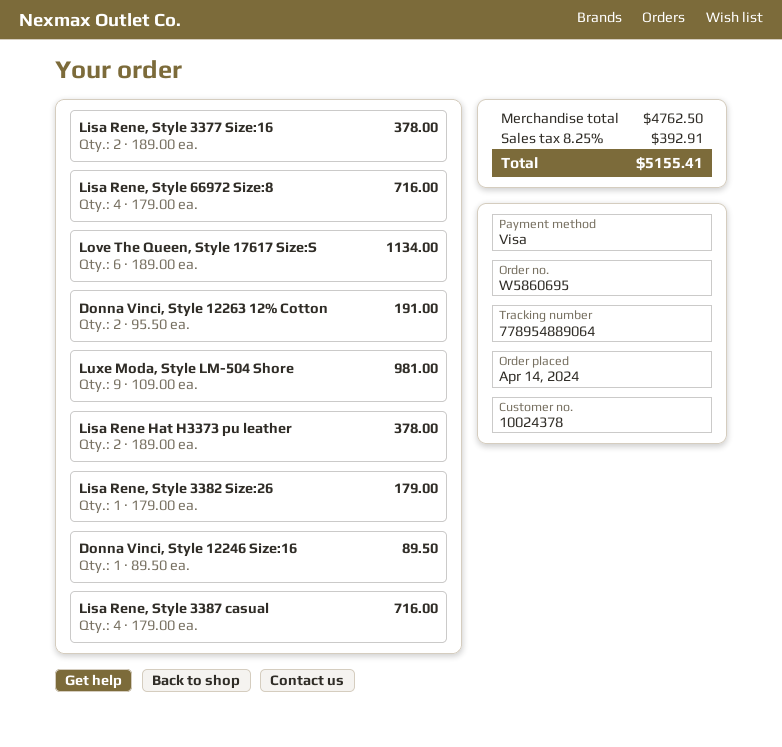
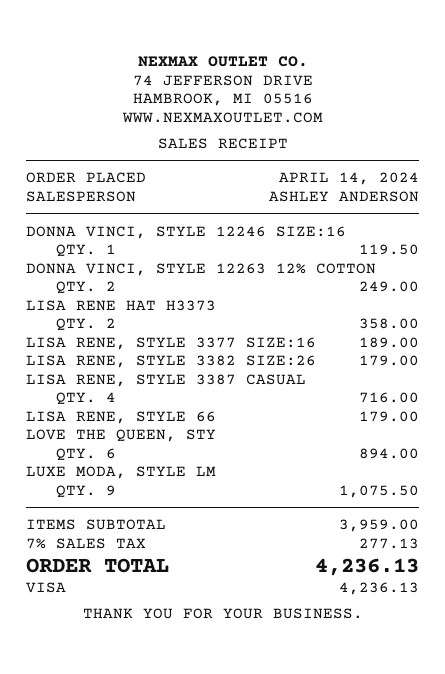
Lisa Rene, Style 3377 Size:16: 2 for 378.00 -> 1 for 189.00
Lisa Rene, Style 66972 Size:8: 4 for 716.00 -> 1 for 179.00
Love The Queen, Style 17617 Size:S: 6 for 1134.00 -> 6 for 894.00
Donna Vinci, Style 12263 12% Cotton: 2 for 191.00 -> 2 for 249.00
Luxe Moda, Style LM-504 Shore: 9 for 981.00 -> 9 for 1075.50
Lisa Rene Hat H3373 pu leather: 2 for 378.00 -> 2 for 358.00
Donna Vinci, Style 12246 Size:16: 1 for 89.50 -> 1 for 119.50
subtotal: 4762.50 -> 3959.00
tax: 8.25% = 392.91 -> 7% = 277.13
total: 5155.41 -> 4236.13

